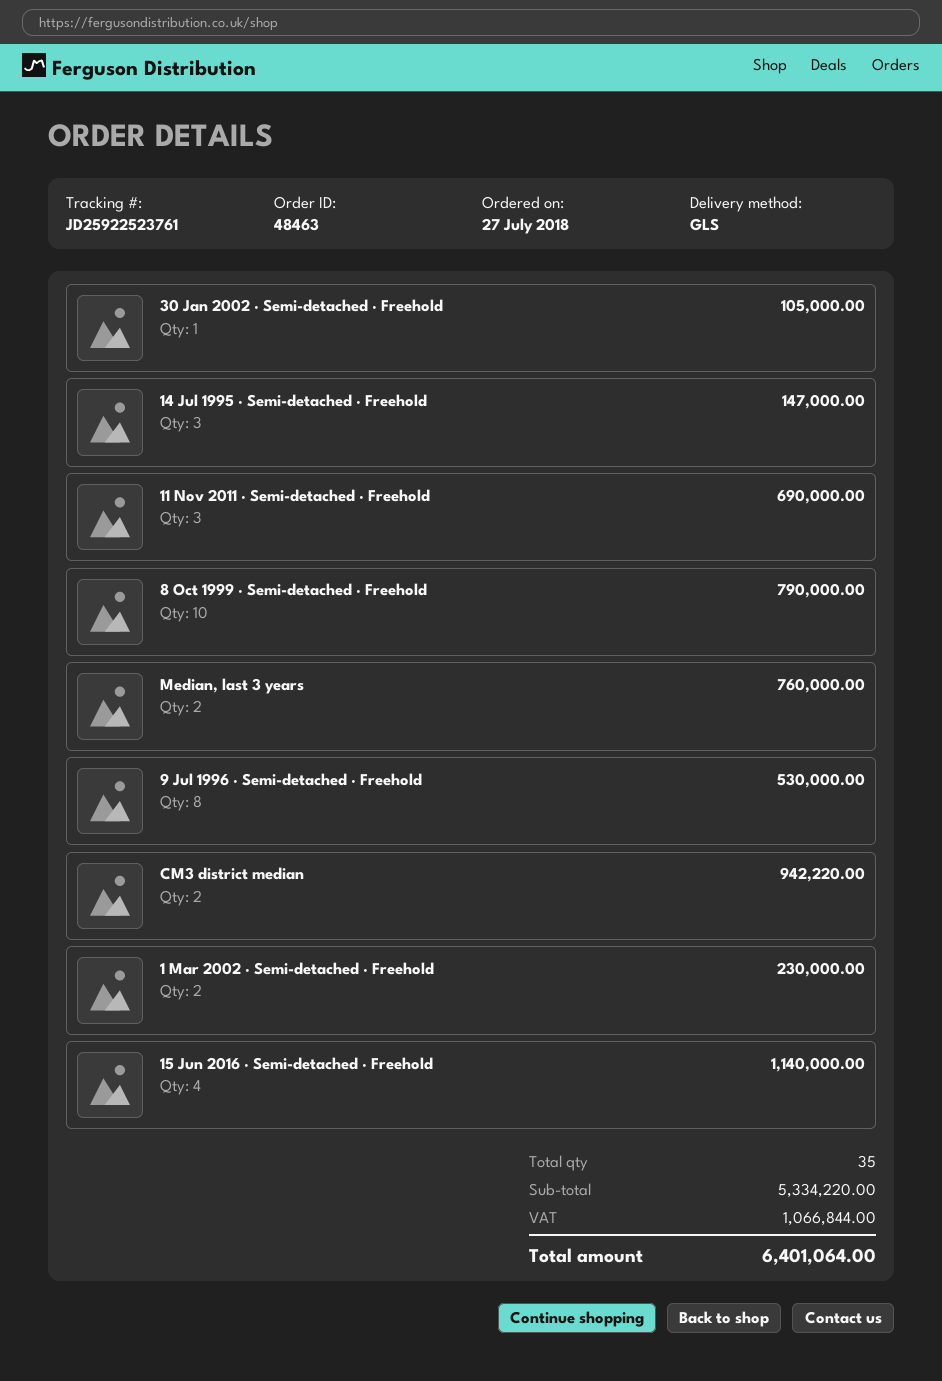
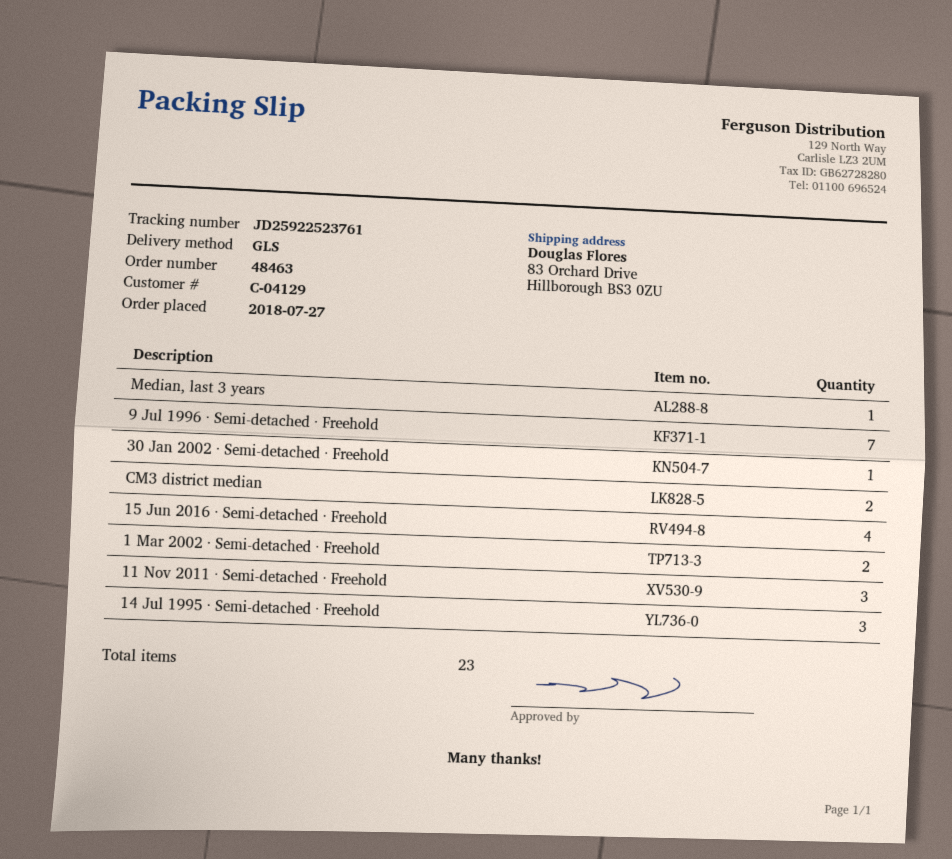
8 Oct 1999 · Semi-detached · Freehold: 10 -> none
Median, last 3 years: 2 -> 1
9 Jul 1996 · Semi-detached · Freehold: 8 -> 7
total quantity: 35 -> 23

